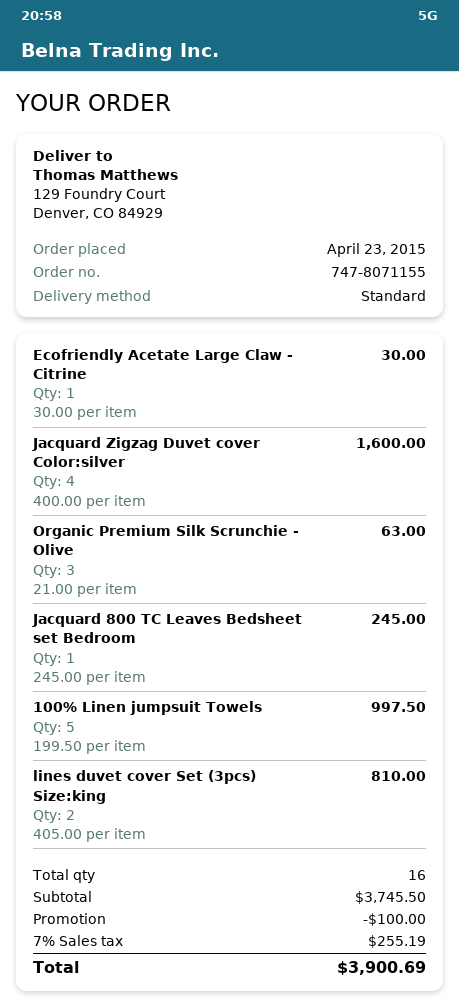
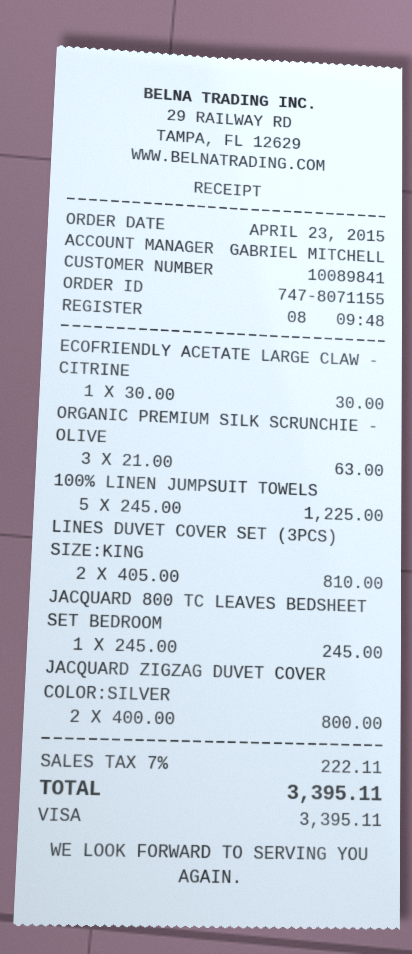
Jacquard Zigzag Duvet cover Color:silver: 4 x 400.00 = 1600.00 -> 2 x 400.00 = 800.00
100% Linen jumpsuit Towels: 5 x 199.50 = 997.50 -> 5 x 245.00 = 1225.00
discount: 100.00 -> none
tax: 7% = 255.19 -> 7% = 222.11
total: 3900.69 -> 3395.11

